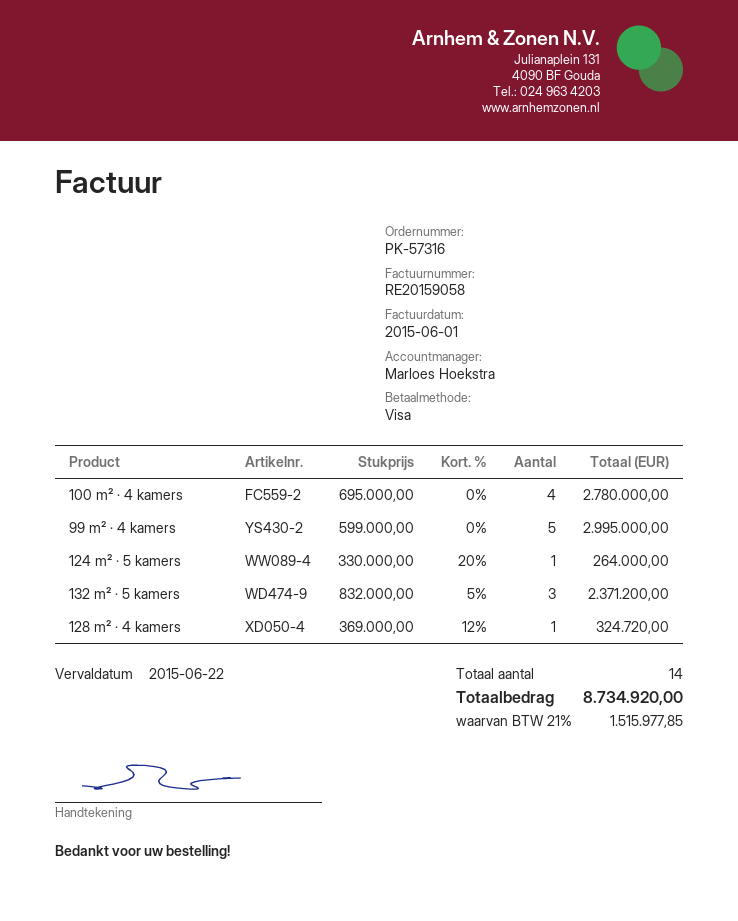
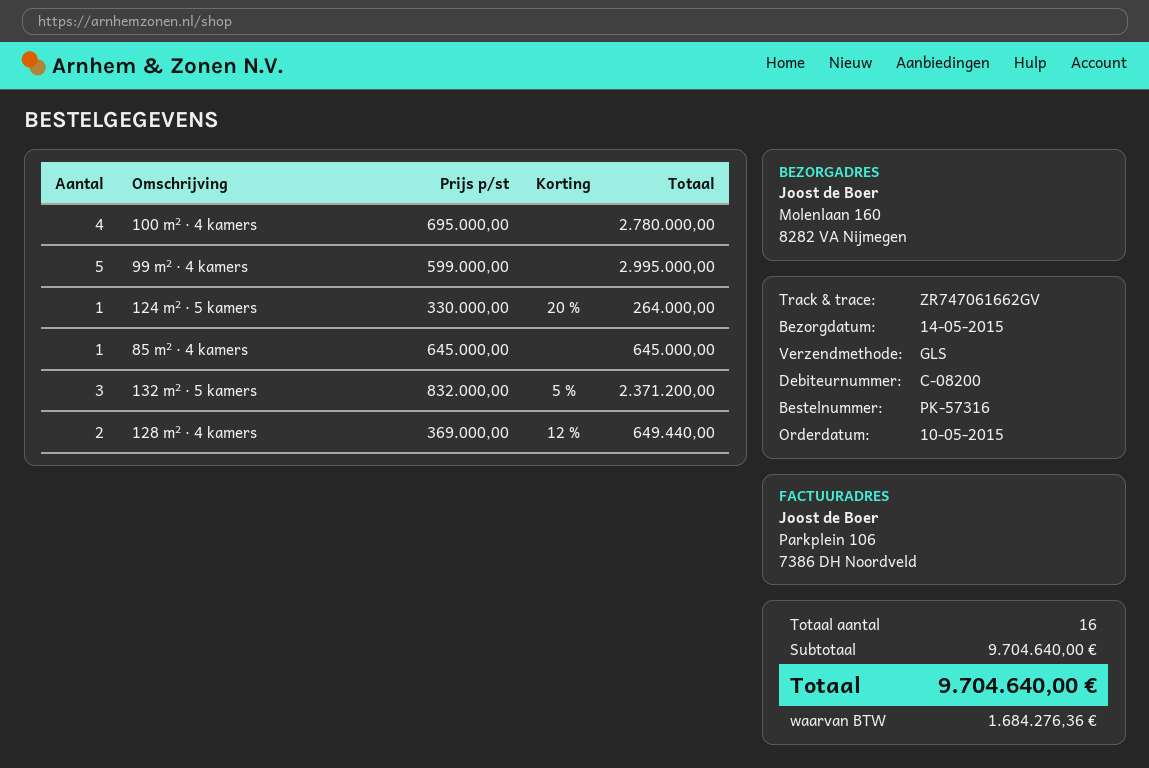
128 m² · 4 kamers: 1 x 369000.00 - 12% = 324720.00 -> 2 x 369000.00 - 12% = 649440.00
85 m² · 4 kamers: none -> 1 x 645000.00 = 645000.00
total quantity: 14 -> 16
tax: 1515977.85 -> 1684276.36
total: 8734920.00 -> 9704640.00

